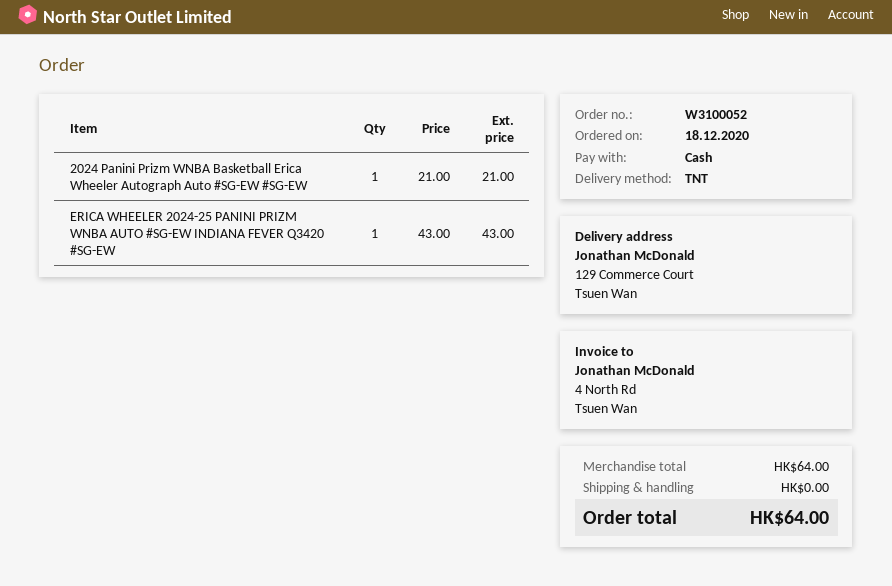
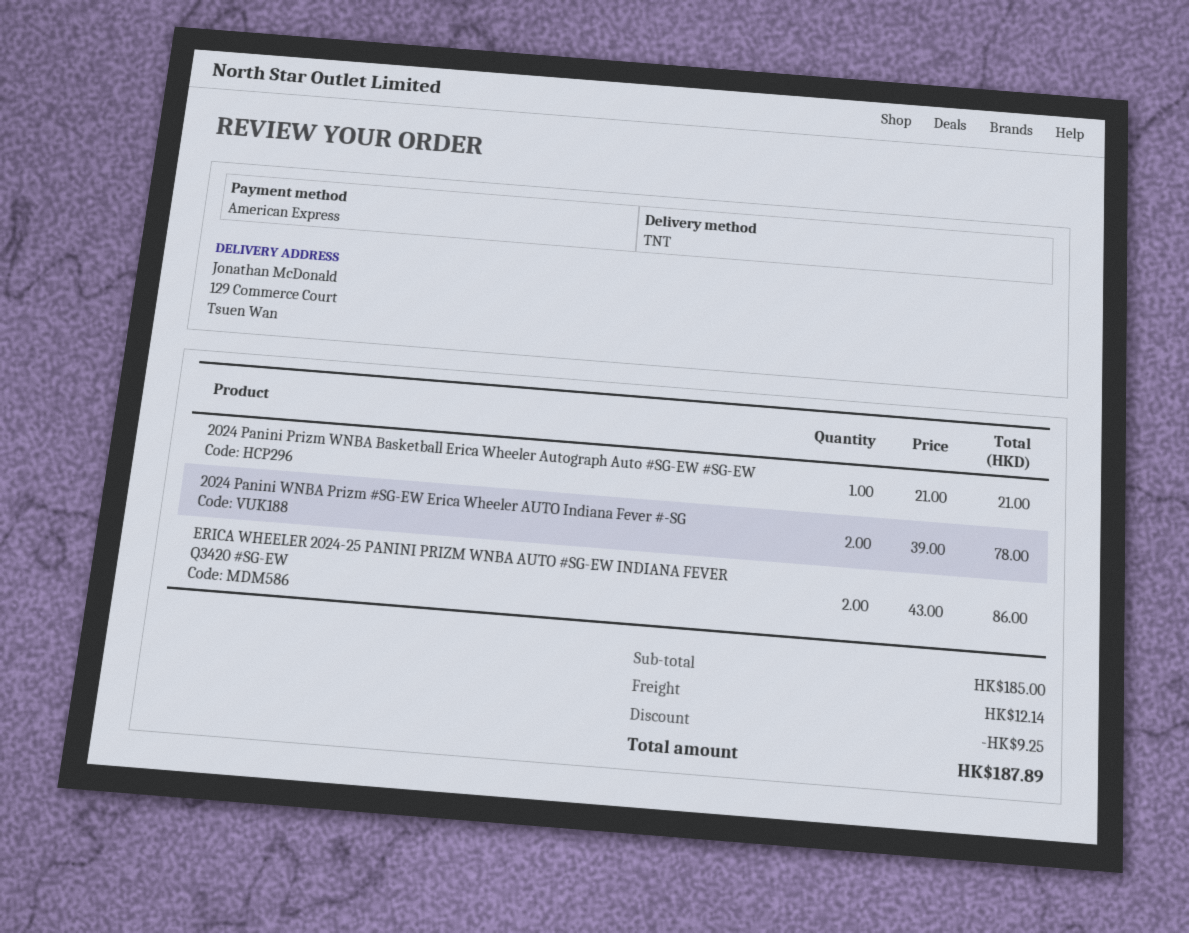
payment method: cash -> American Express
ERICA WHEELER 2024-25 PANINI PRIZM WNBA AUTO #SG-EW INDIANA FEVER Q3420 #SG-EW: 1 x 43.00 = 43.00 -> 2 x 43.00 = 86.00
2024 Panini WNBA Prizm #SG-EW Erica Wheeler AUTO Indiana Fever #-SG: none -> 2 x 39.00 = 78.00
subtotal: 64.00 -> 185.00
discount: none -> 9.25
shipping: 0.00 -> 12.14
total: 64.00 -> 187.89

